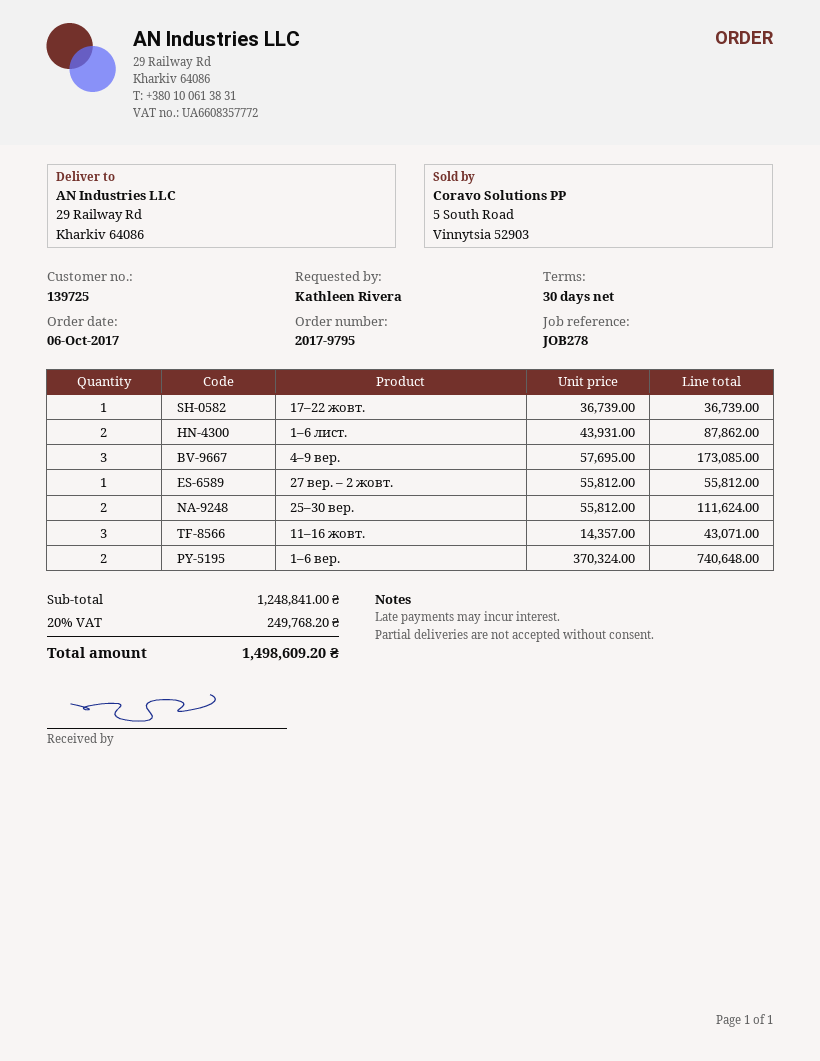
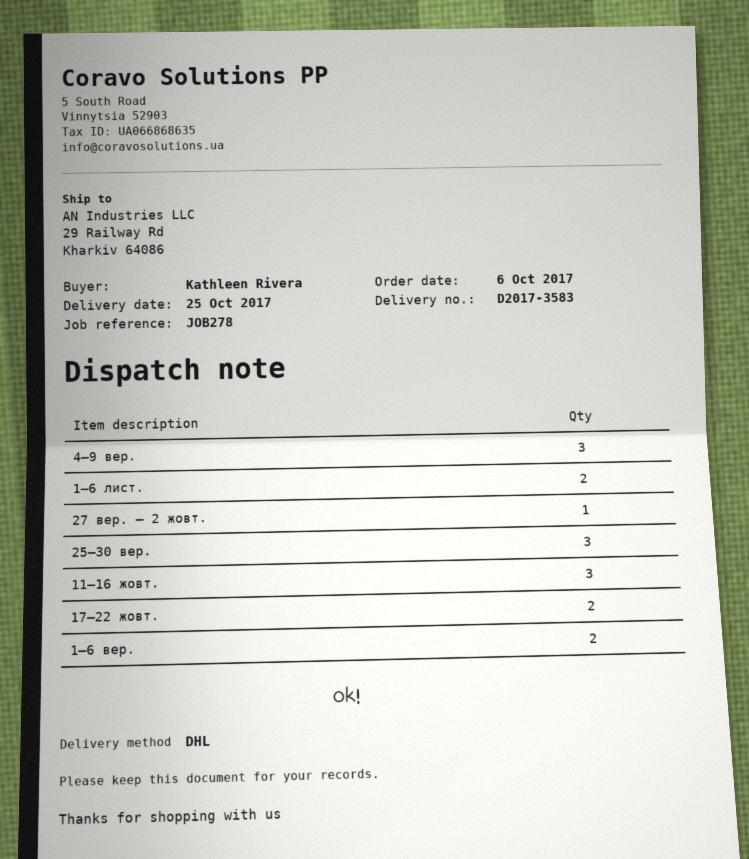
17–22 жовт.: 1 -> 2
25–30 вер.: 2 -> 3

